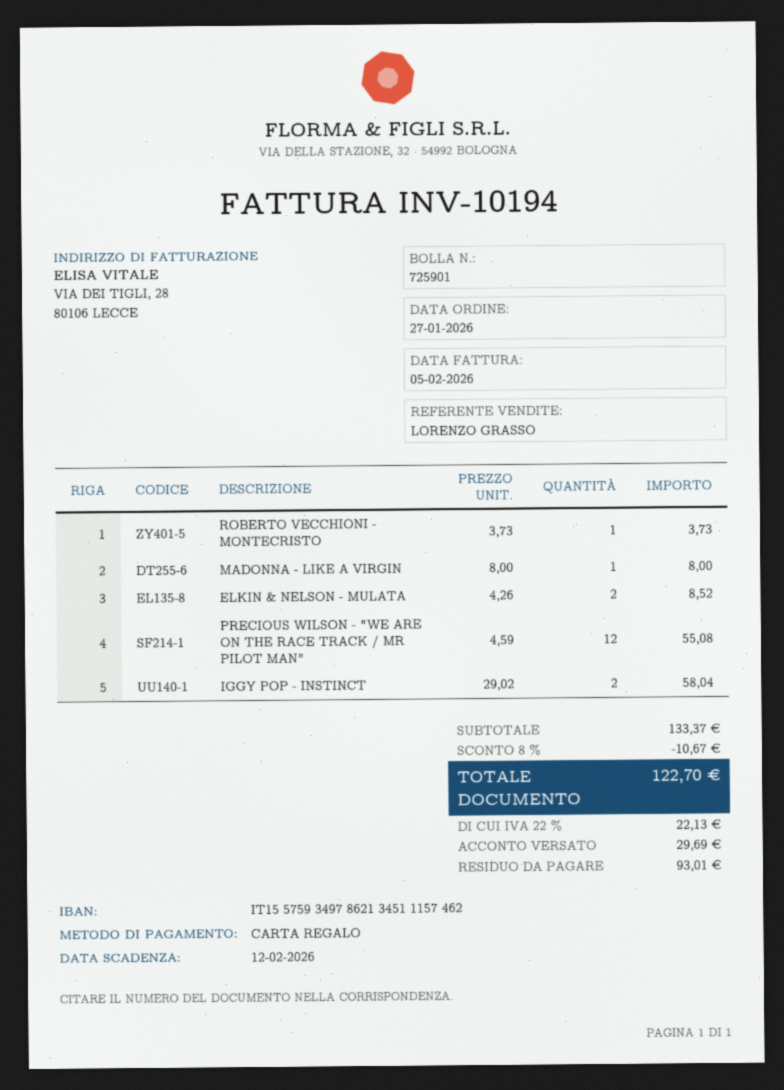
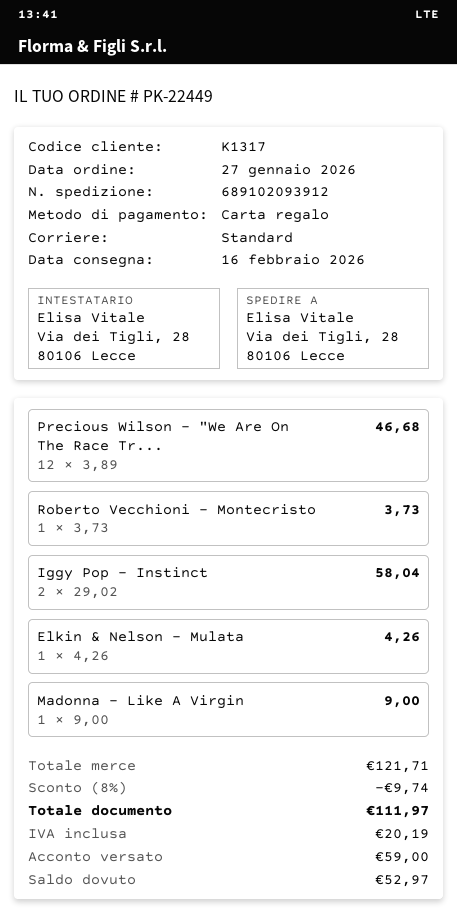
MADONNA - LIKE A VIRGIN: 1 x 8.00 = 8.00 -> 1 x 9.00 = 9.00
ELKIN & NELSON - MULATA: 2 x 4.26 = 8.52 -> 1 x 4.26 = 4.26
PRECIOUS WILSON - "WE ARE ON THE RACE TRACK / MR PILOT MAN": 12 x 4.59 = 55.08 -> 12 x 3.89 = 46.68
subtotal: 133.37 -> 121.71
discount: 8% = 10.67 -> 8% = 9.74
tax: 22.13 -> 20.19
total: 122.70 -> 111.97
deposit: 29.69 -> 59.00
balance: 93.01 -> 52.97

